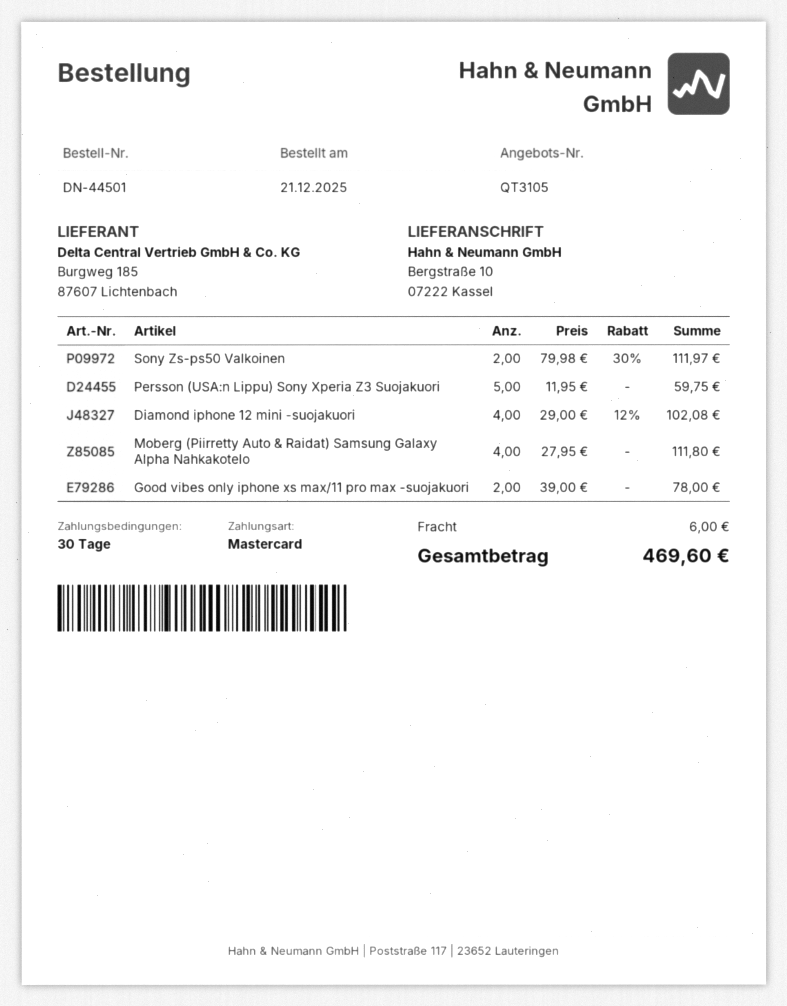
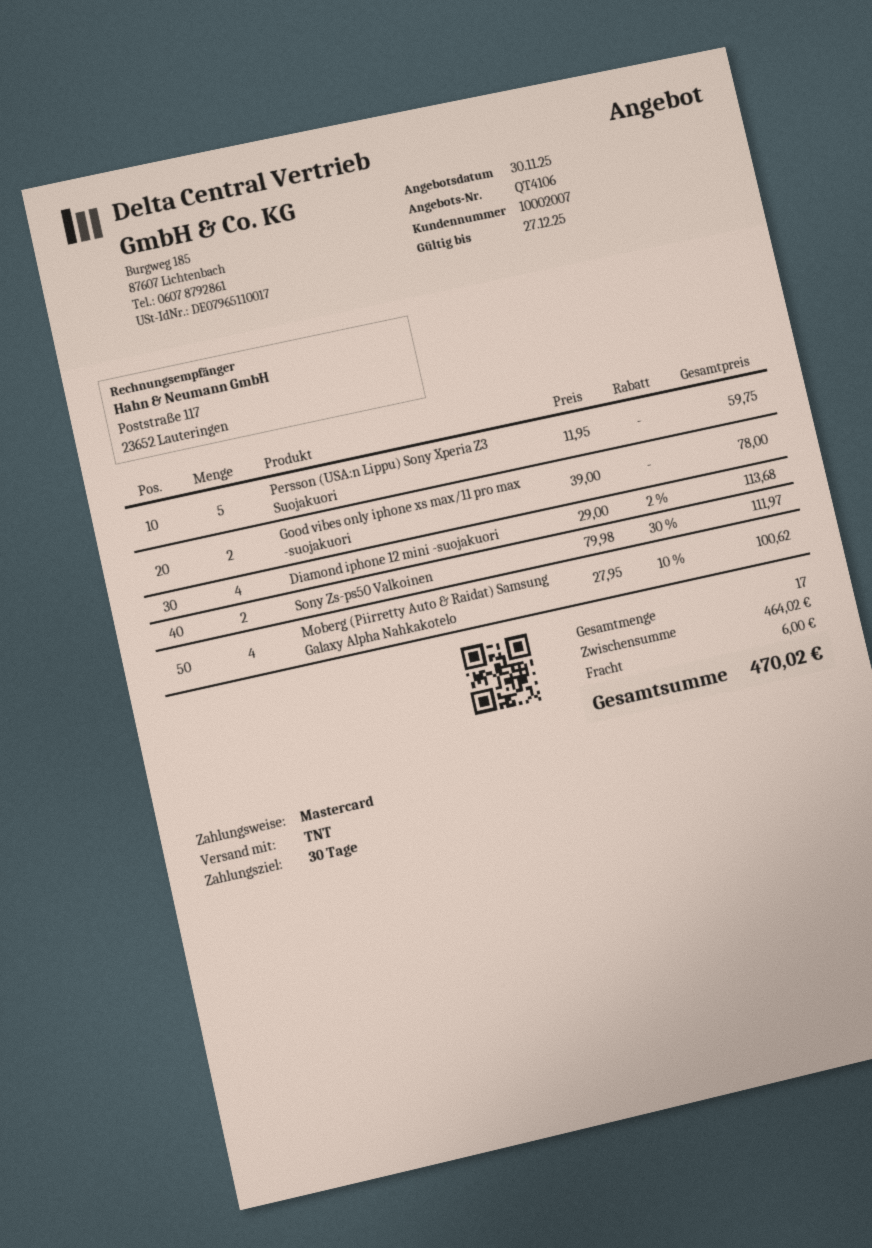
quote number: QT3105 -> QT4106
Diamond iphone 12 mini -suojakuori: 4 x 29.00 - 12% = 102.08 -> 4 x 29.00 - 2% = 113.68
Moberg (Piirretty Auto & Raidat) Samsung Galaxy Alpha Nahkakotelo: 4 x 27.95 = 111.80 -> 4 x 27.95 - 10% = 100.62
total: 469.60 -> 470.02

